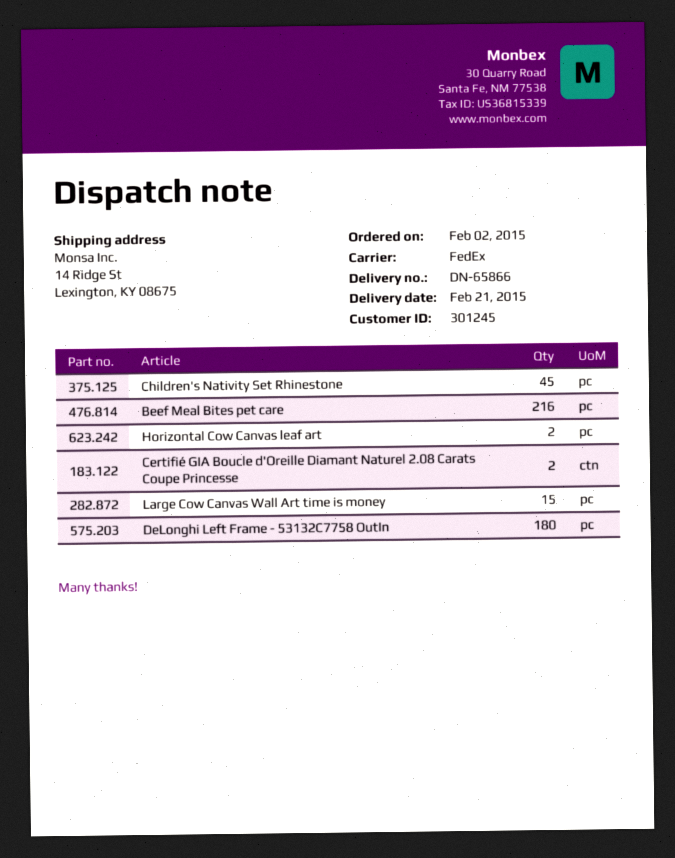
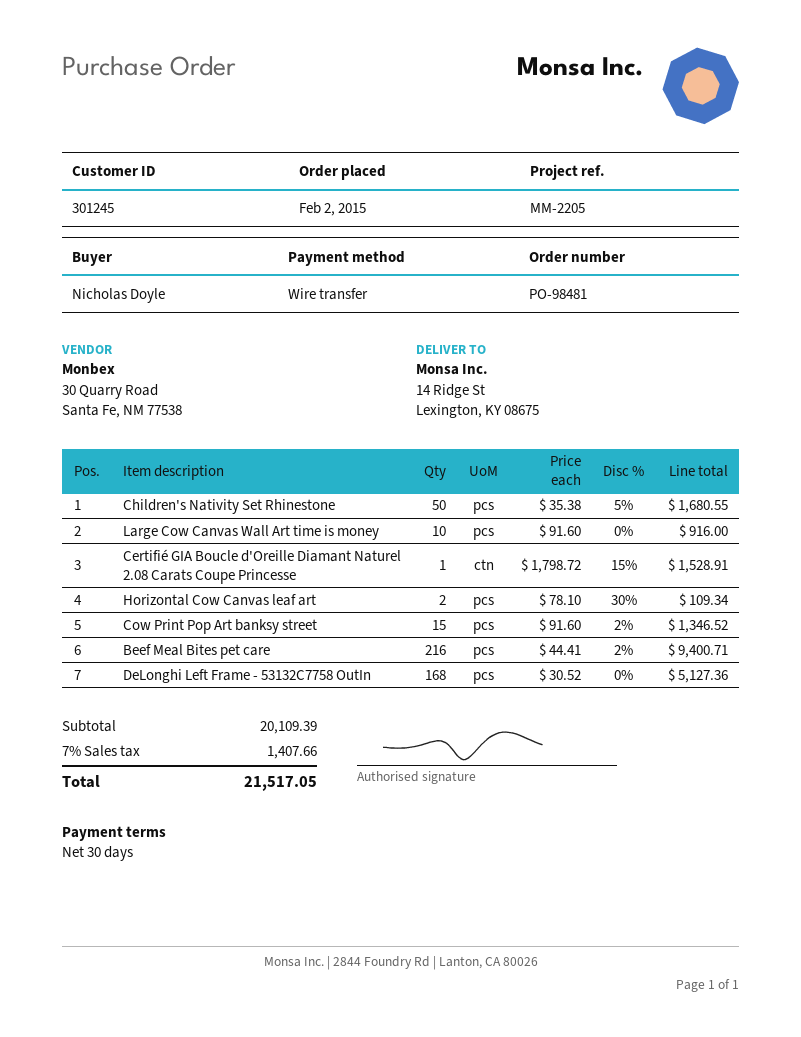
Children's Nativity Set Rhinestone: 45 -> 50
Certifié GIA Boucle d'Oreille Diamant Naturel 2.08 Carats Coupe Princesse: 2 -> 1
Large Cow Canvas Wall Art time is money: 15 -> 10
DeLonghi Left Frame - 53132C7758 OutIn: 180 -> 168
Cow Print Pop Art banksy street: none -> 15

